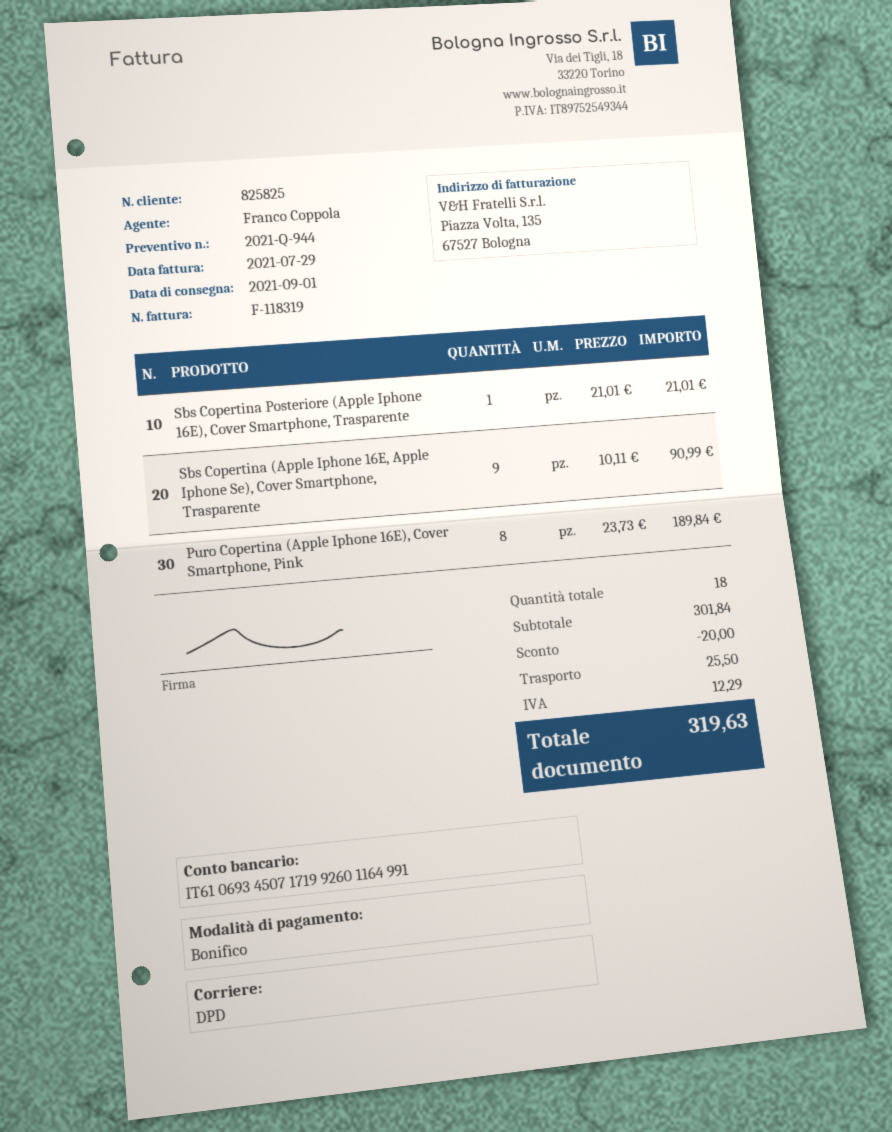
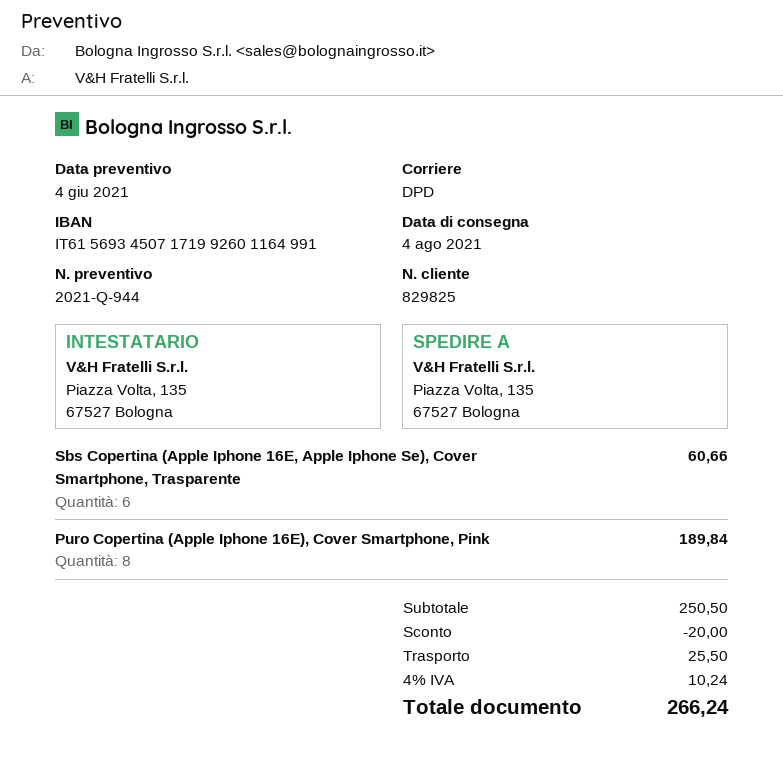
delivery date: 2021-09-01 -> 2021-08-04
customer number: 825825 -> 829825
bank account: IT6106934507171992601164991 -> IT6156934507171992601164991
Sbs Copertina Posteriore (Apple Iphone 16E), Cover Smartphone, Trasparente: 1 for 21.01 -> none
Sbs Copertina (Apple Iphone 16E, Apple Iphone Se), Cover Smartphone, Trasparente: 9 for 90.99 -> 6 for 60.66
subtotal: 301.84 -> 250.50
tax: 12.29 -> 10.24
total: 319.63 -> 266.24

